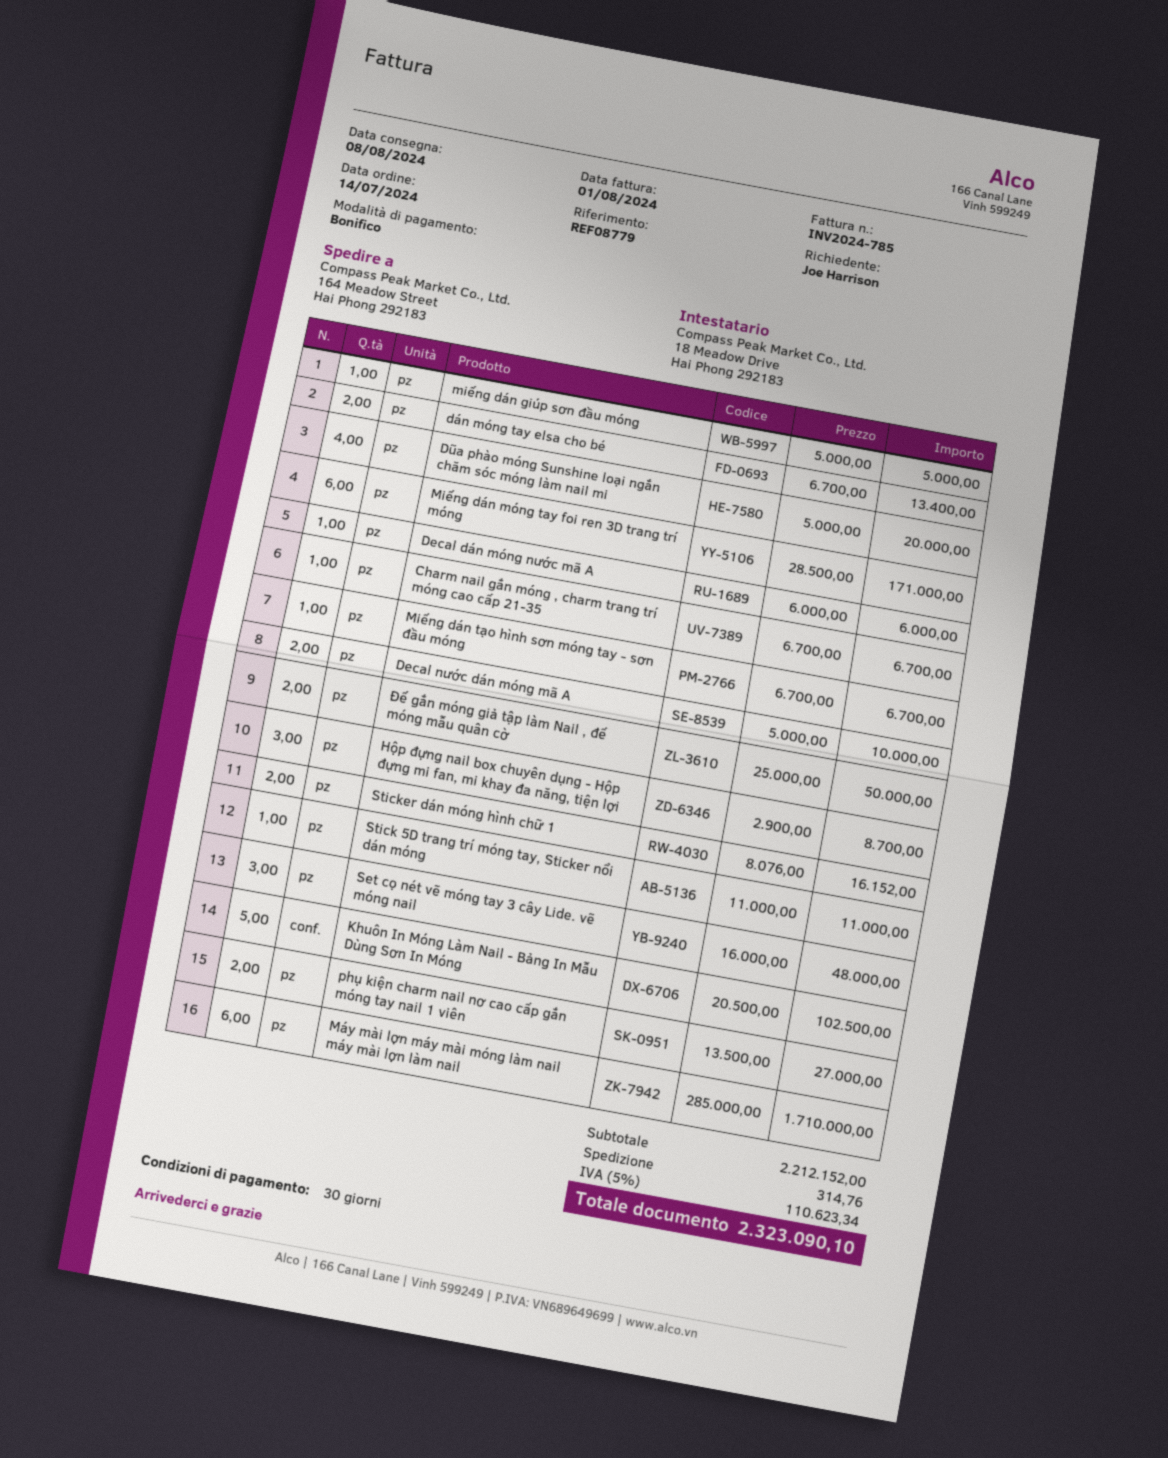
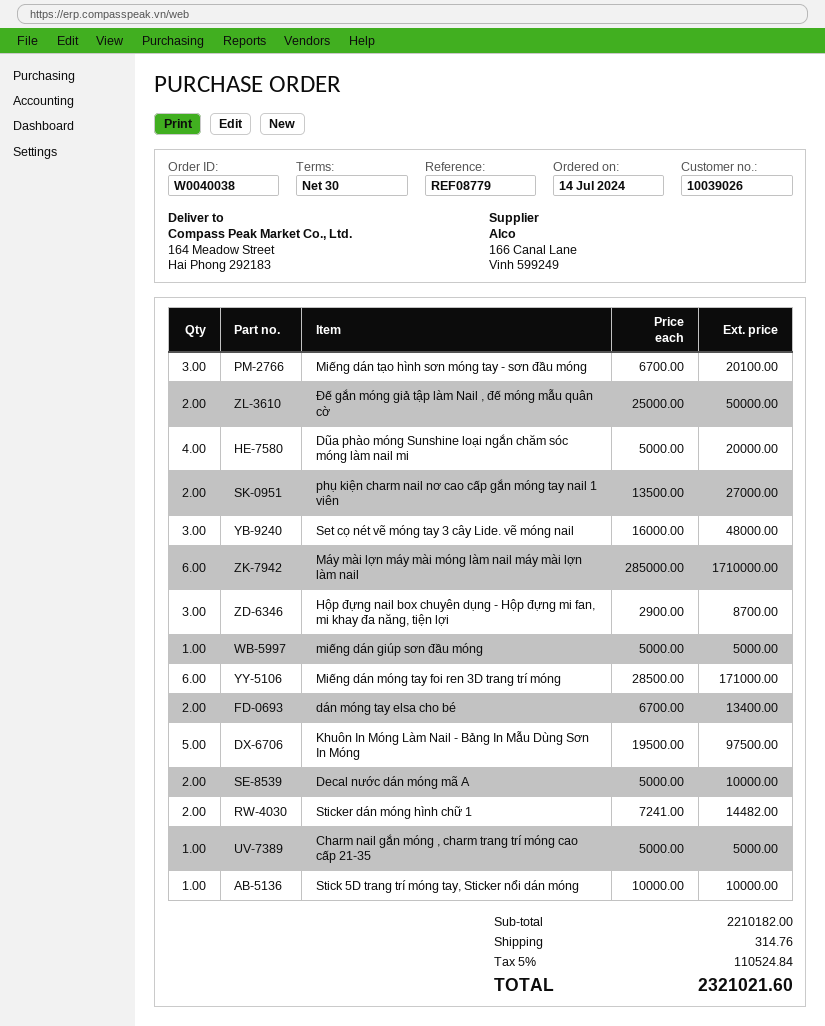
Decal dán móng nước mã A: 1 x 6000.00 = 6000.00 -> none
Charm nail gắn móng , charm trang trí móng cao cấp 21-35: 1 x 6700.00 = 6700.00 -> 1 x 5000.00 = 5000.00
Miếng dán tạo hình sơn móng tay - sơn đầu móng: 1 x 6700.00 = 6700.00 -> 3 x 6700.00 = 20100.00
Sticker dán móng hình chữ 1: 2 x 8076.00 = 16152.00 -> 2 x 7241.00 = 14482.00
Stick 5D trang trí móng tay, Sticker nổi dán móng: 1 x 11000.00 = 11000.00 -> 1 x 10000.00 = 10000.00
Khuôn In Móng Làm Nail - Bảng In Mẫu Dùng Sơn In Móng: 5 x 20500.00 = 102500.00 -> 5 x 19500.00 = 97500.00
subtotal: 2212152.00 -> 2210182.00
tax: 5% = 110623.34 -> 5% = 110524.84
total: 2323090.10 -> 2321021.60

